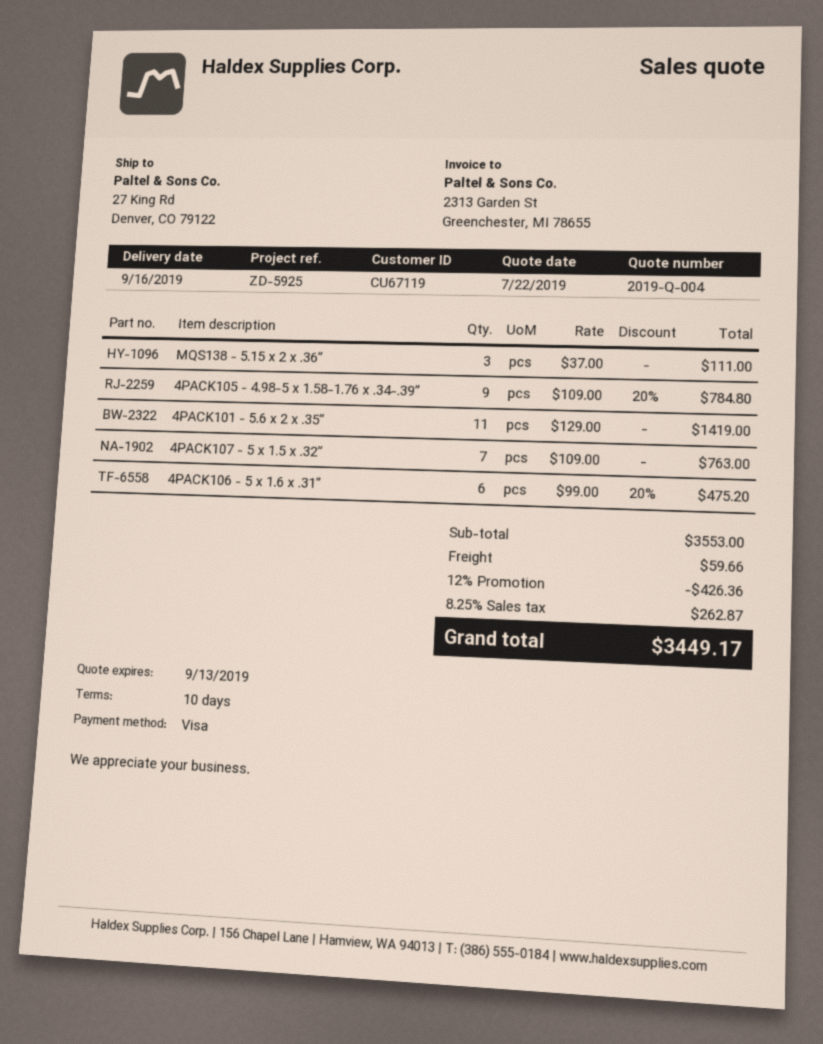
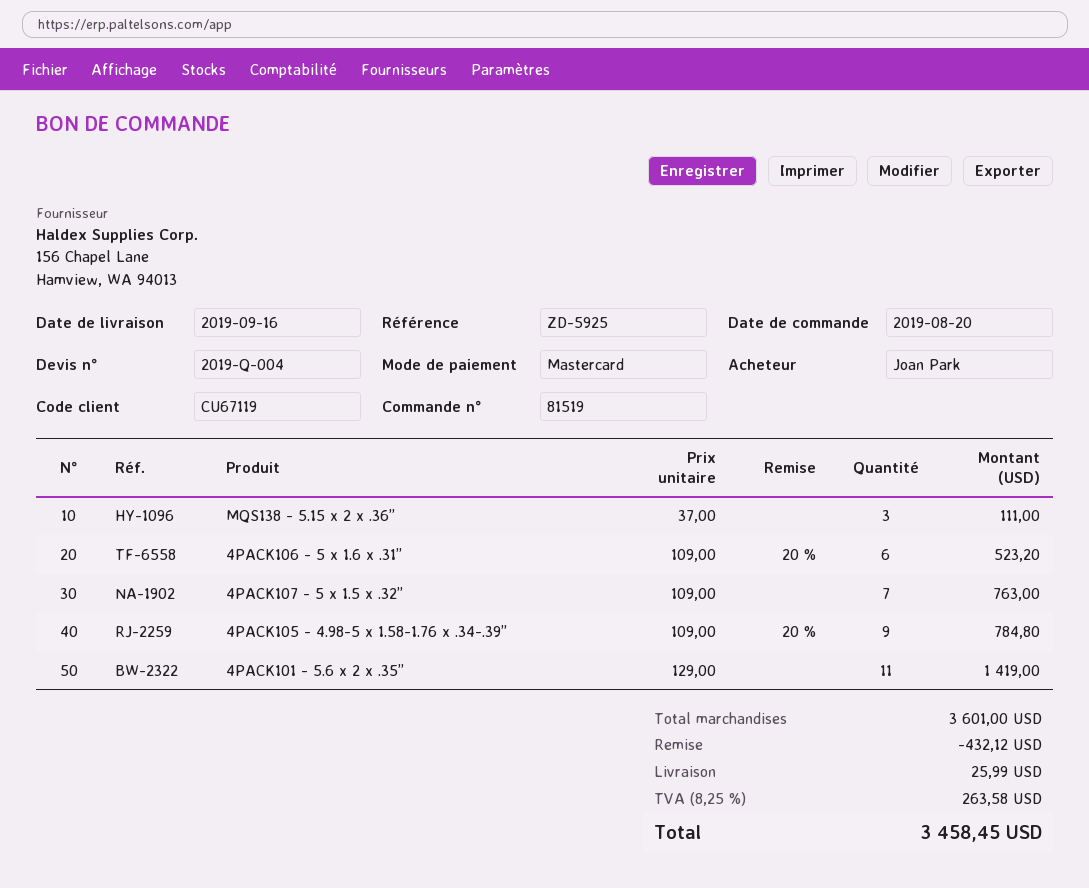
payment method: Visa -> Mastercard
4PACK106 - 5 x 1.6 x .31”: 6 x 99.00 - 20% = 475.20 -> 6 x 109.00 - 20% = 523.20
subtotal: 3553.00 -> 3601.00
discount: 426.36 -> 432.12
shipping: 59.66 -> 25.99
tax: 8.25% = 262.87 -> 8.25% = 263.58
total: 3449.17 -> 3458.45

